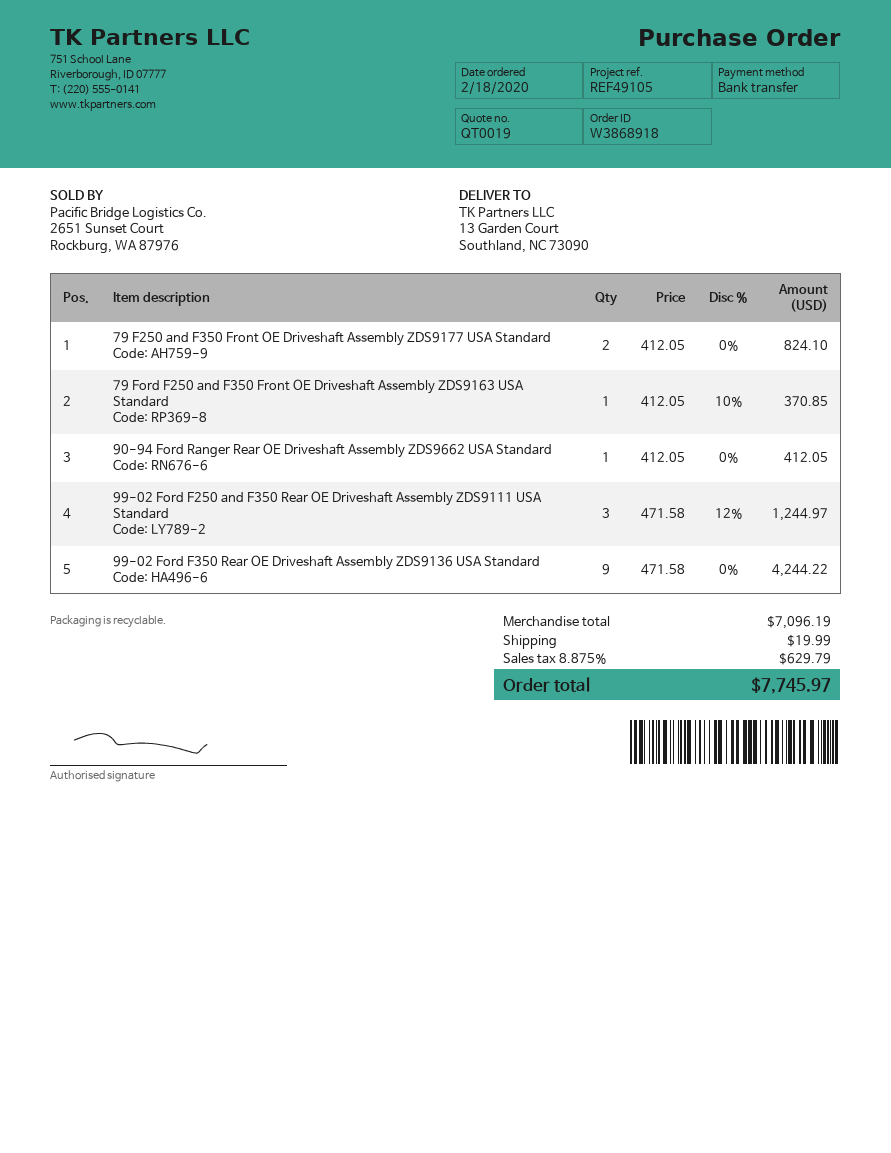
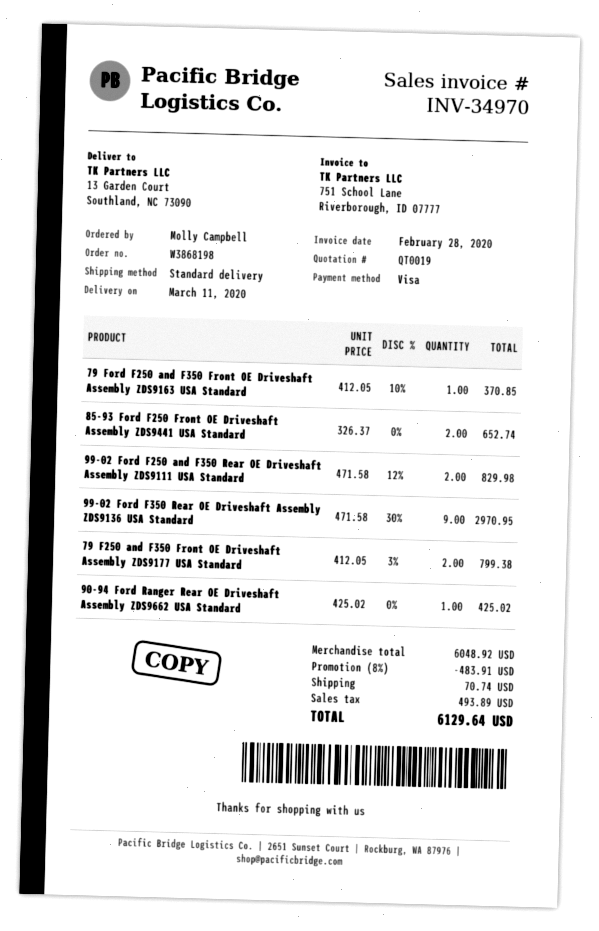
order number: W3868918 -> W3868198
payment method: bank transfer -> Visa
79 F250 and F350 Front OE Driveshaft Assembly ZDS9177 USA Standard: 2 x 412.05 = 824.10 -> 2 x 412.05 - 3% = 799.38
90-94 Ford Ranger Rear OE Driveshaft Assembly ZDS9662 USA Standard: 1 x 412.05 = 412.05 -> 1 x 425.02 = 425.02
99-02 Ford F250 and F350 Rear OE Driveshaft Assembly ZDS9111 USA Standard: 3 x 471.58 - 12% = 1244.97 -> 2 x 471.58 - 12% = 829.98
99-02 Ford F350 Rear OE Driveshaft Assembly ZDS9136 USA Standard: 9 x 471.58 = 4244.22 -> 9 x 471.58 - 30% = 2970.95
85-93 Ford F250 Front OE Driveshaft Assembly ZDS9441 USA Standard: none -> 2 x 326.37 = 652.74
subtotal: 7096.19 -> 6048.92
discount: none -> 8% = 483.91
shipping: 19.99 -> 70.74
tax: 629.79 -> 493.89
total: 7745.97 -> 6129.64

